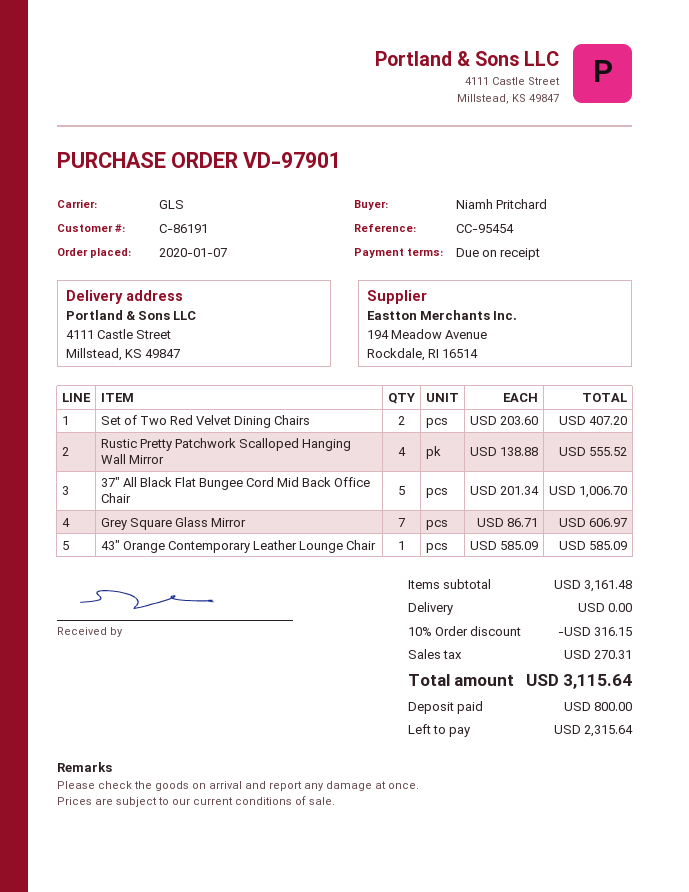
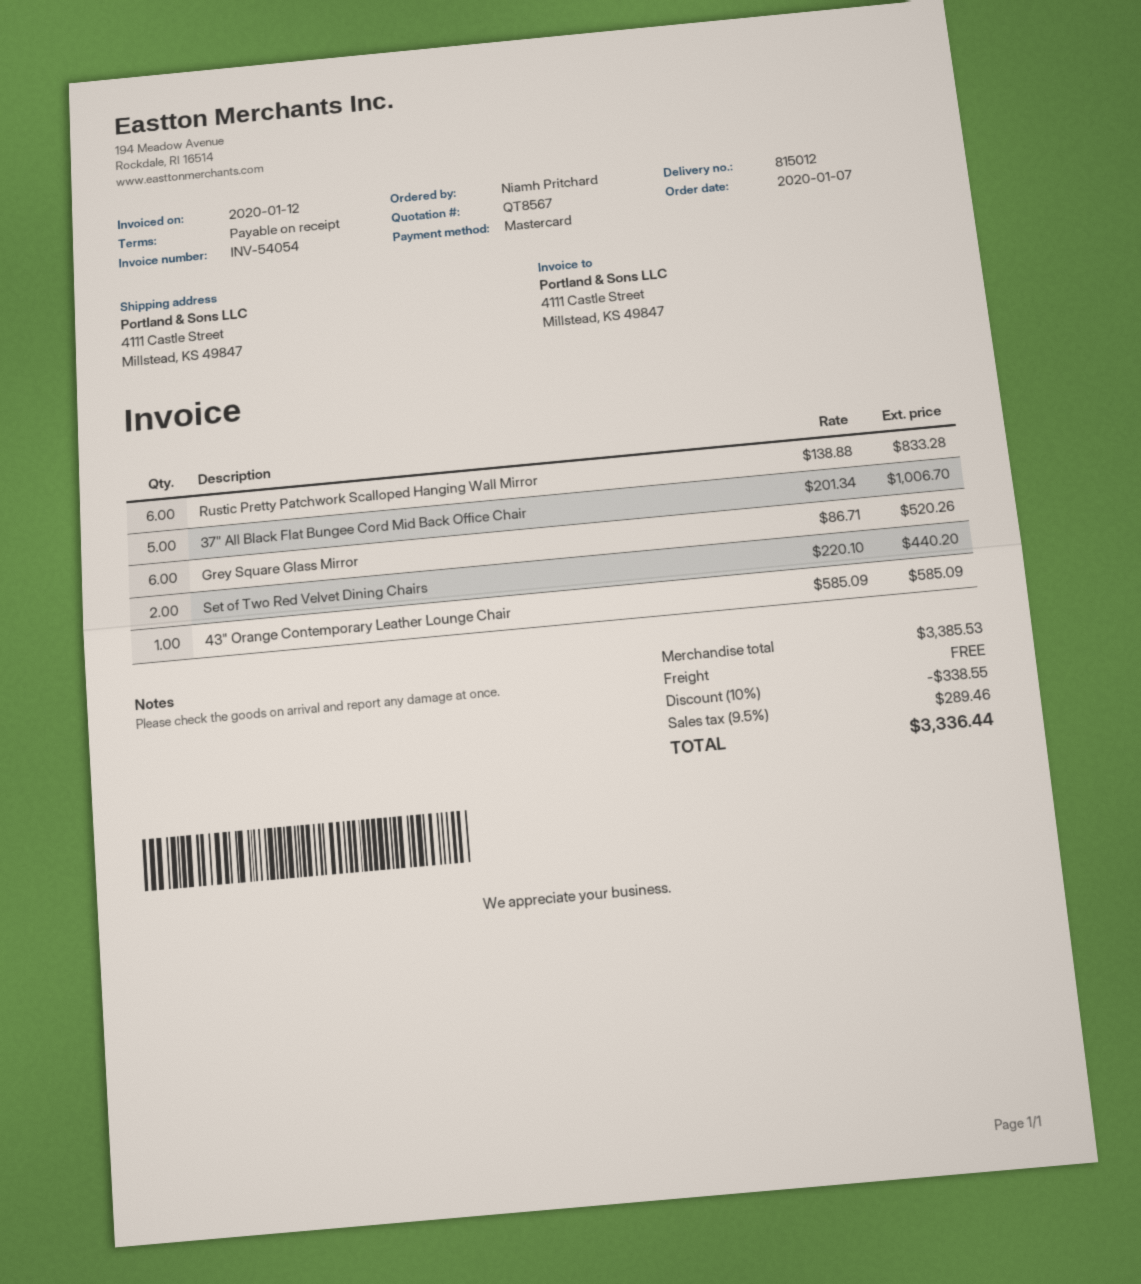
Set of Two Red Velvet Dining Chairs: 2 x 203.60 = 407.20 -> 2 x 220.10 = 440.20
Rustic Pretty Patchwork Scalloped Hanging Wall Mirror: 4 x 138.88 = 555.52 -> 6 x 138.88 = 833.28
Grey Square Glass Mirror: 7 x 86.71 = 606.97 -> 6 x 86.71 = 520.26
subtotal: 3161.48 -> 3385.53
discount: 10% = 316.15 -> 10% = 338.55
tax: 270.31 -> 289.46
total: 3115.64 -> 3336.44

